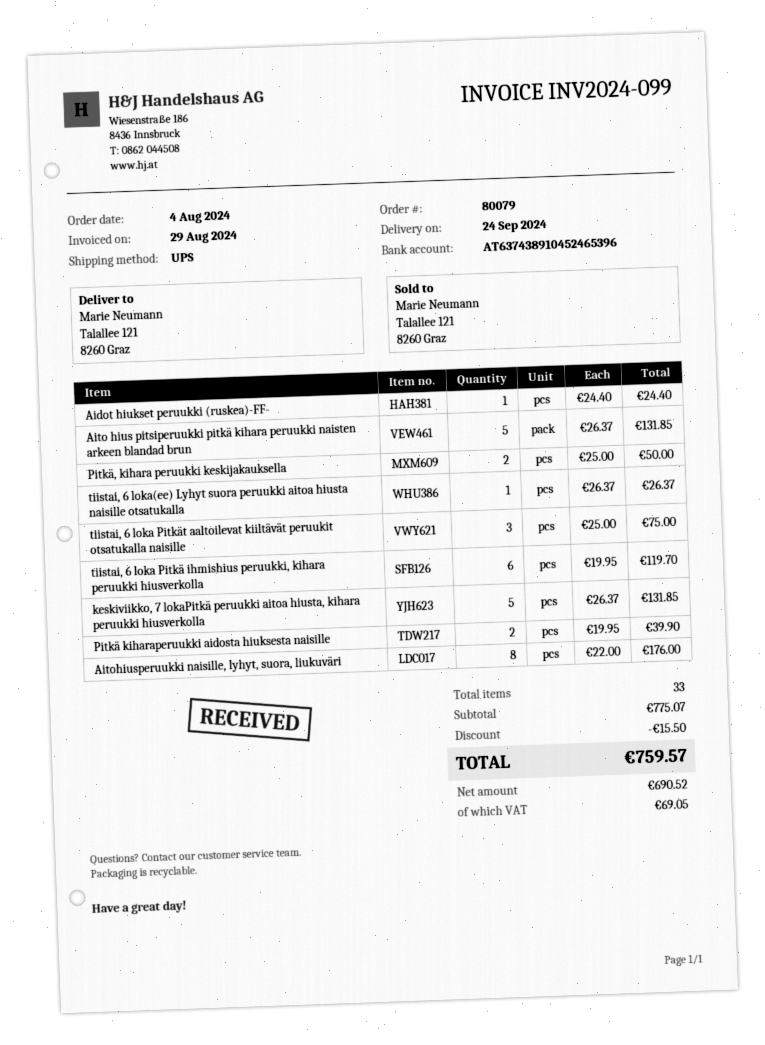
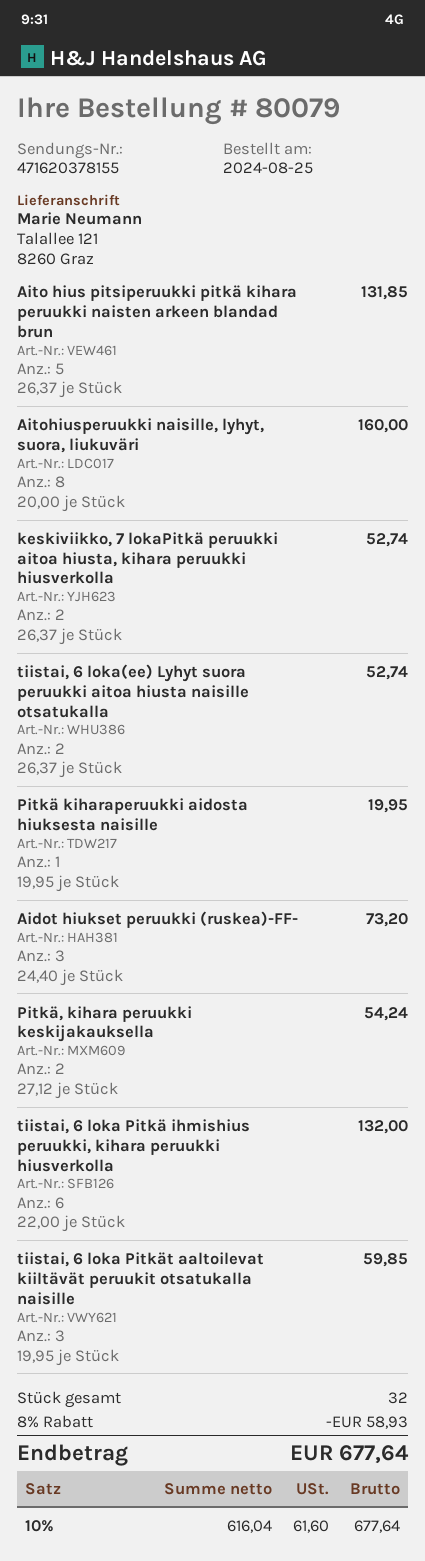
order date: 2024-08-04 -> 2024-08-25
Aidot hiukset peruukki (ruskea)-FF-: 1 x 24.40 = 24.40 -> 3 x 24.40 = 73.20
Pitkä, kihara peruukki keskijakauksella: 2 x 25.00 = 50.00 -> 2 x 27.12 = 54.24
tiistai, 6 loka(ee) Lyhyt suora peruukki aitoa hiusta naisille otsatukalla: 1 x 26.37 = 26.37 -> 2 x 26.37 = 52.74
tiistai, 6 loka Pitkät aaltoilevat kiiltävät peruukit otsatukalla naisille: 3 x 25.00 = 75.00 -> 3 x 19.95 = 59.85
tiistai, 6 loka Pitkä ihmishius peruukki, kihara peruukki hiusverkolla: 6 x 19.95 = 119.70 -> 6 x 22.00 = 132.00
keskiviikko, 7 lokaPitkä peruukki aitoa hiusta, kihara peruukki hiusverkolla: 5 x 26.37 = 131.85 -> 2 x 26.37 = 52.74
Pitkä kiharaperuukki aidosta hiuksesta naisille: 2 x 19.95 = 39.90 -> 1 x 19.95 = 19.95
Aitohiusperuukki naisille, lyhyt, suora, liukuväri: 8 x 22.00 = 176.00 -> 8 x 20.00 = 160.00
total quantity: 33 -> 32
discount: 15.50 -> 58.93
net: 690.52 -> 616.04
tax: 69.05 -> 61.60
total: 759.57 -> 677.64

